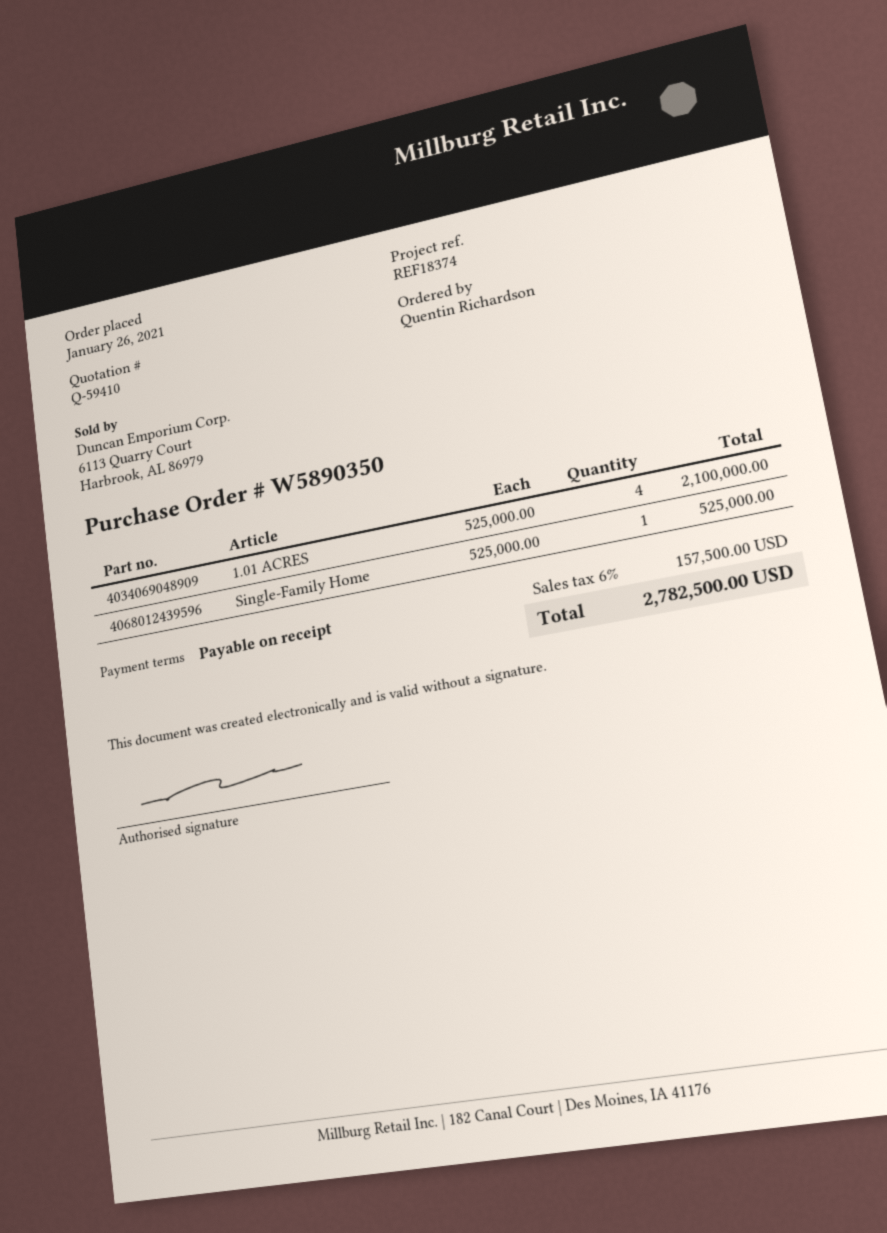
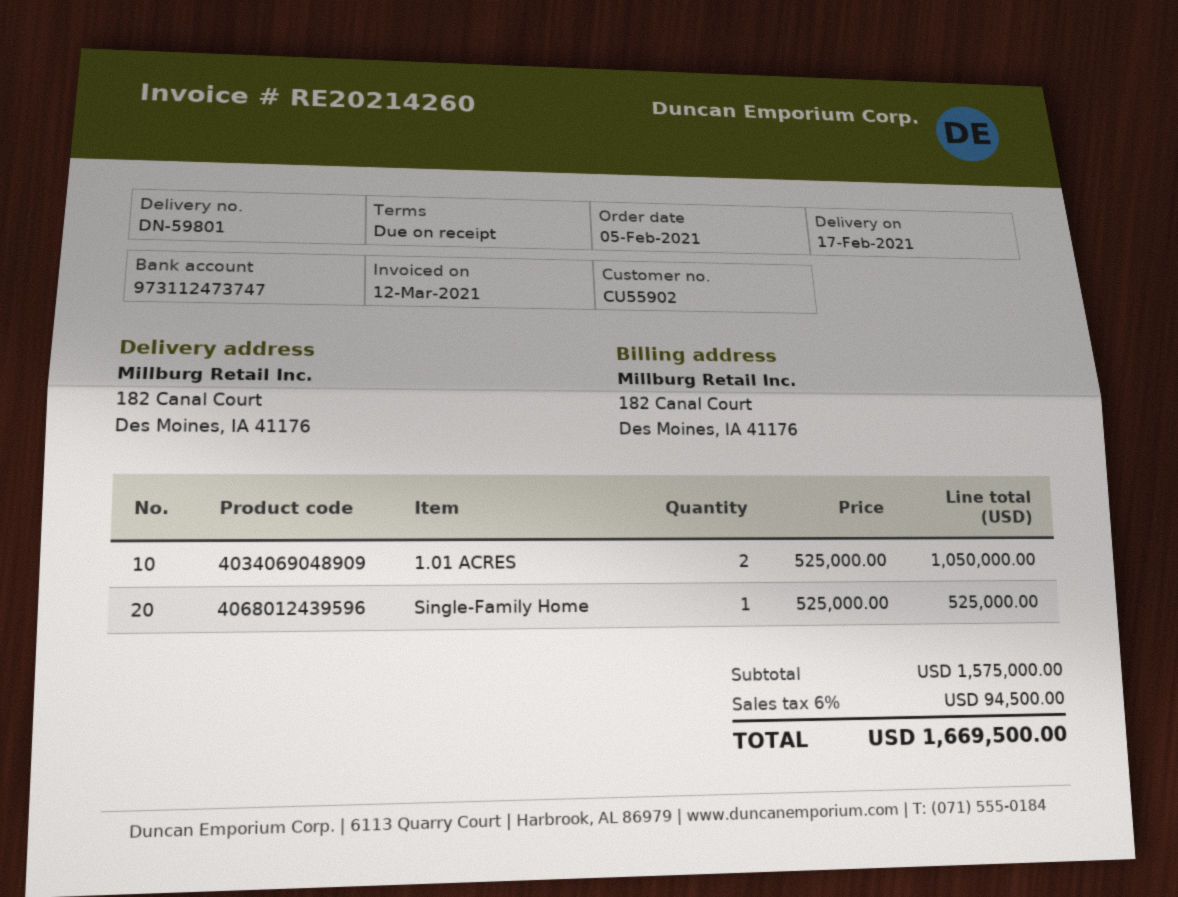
order date: 2021-01-26 -> 2021-02-05
1.01 ACRES: 4 x 525000.00 = 2100000.00 -> 2 x 525000.00 = 1050000.00
tax: 6% = 157500.00 -> 6% = 94500.00
total: 2782500.00 -> 1669500.00

